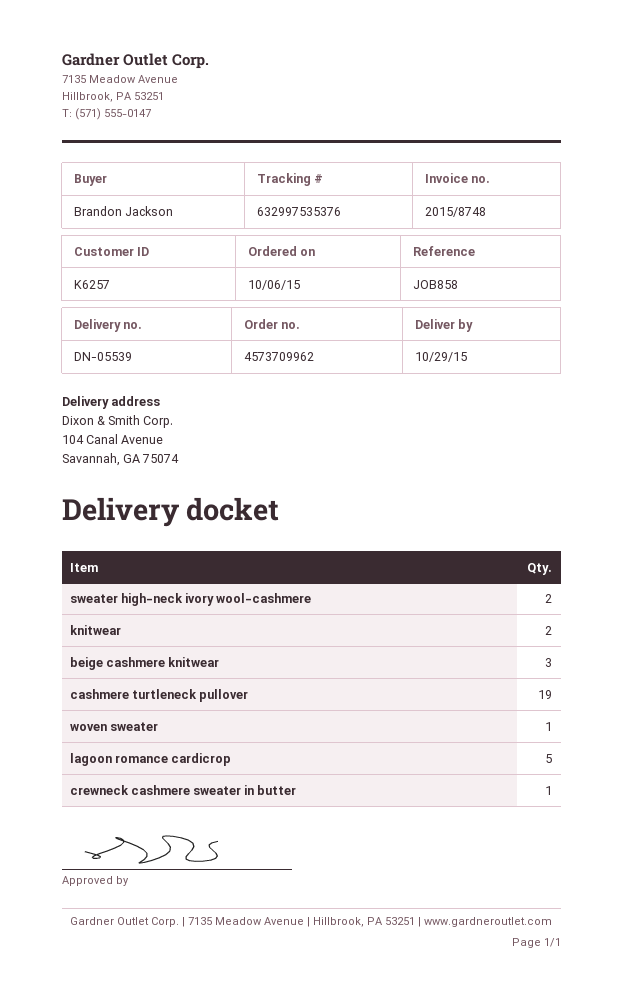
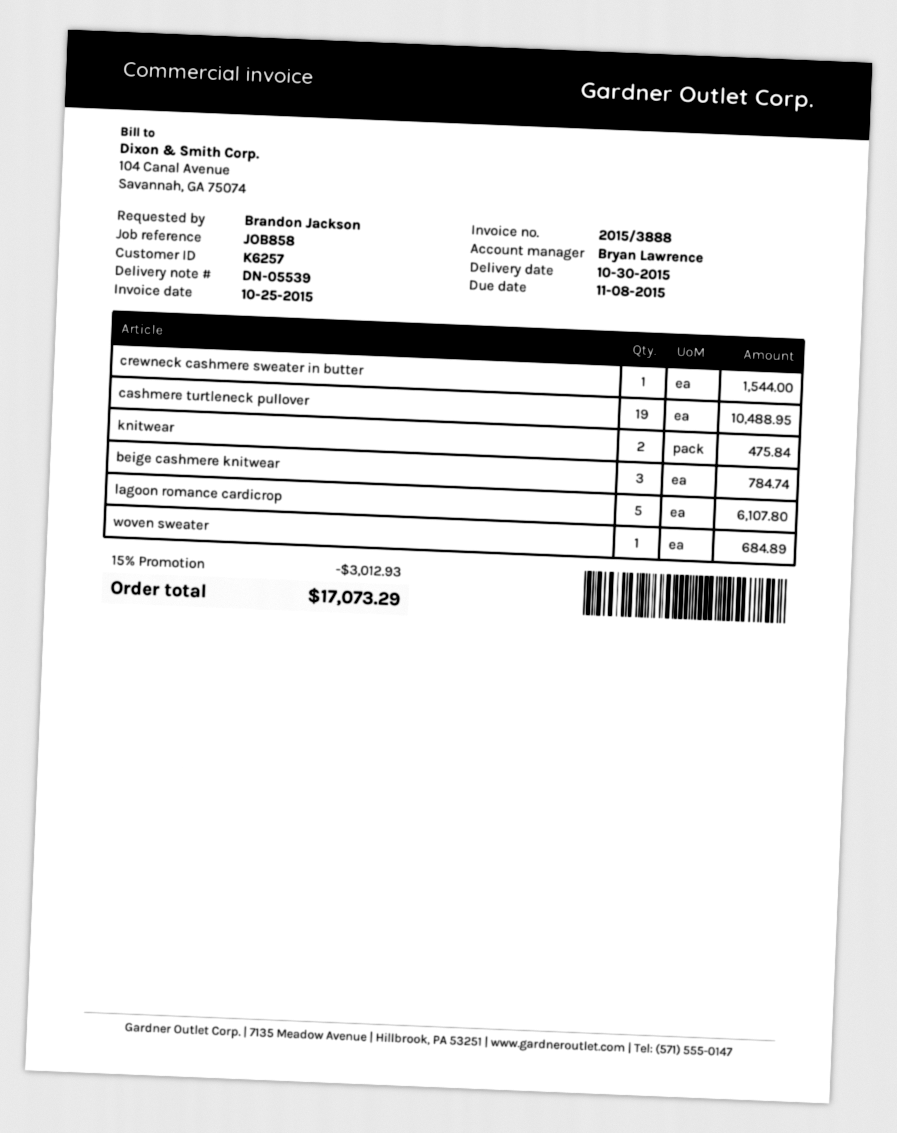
delivery date: 2015-10-29 -> 2015-10-30
invoice number: 2015/8748 -> 2015/3888
sweater high-neck ivory wool-cashmere: 2 -> none

